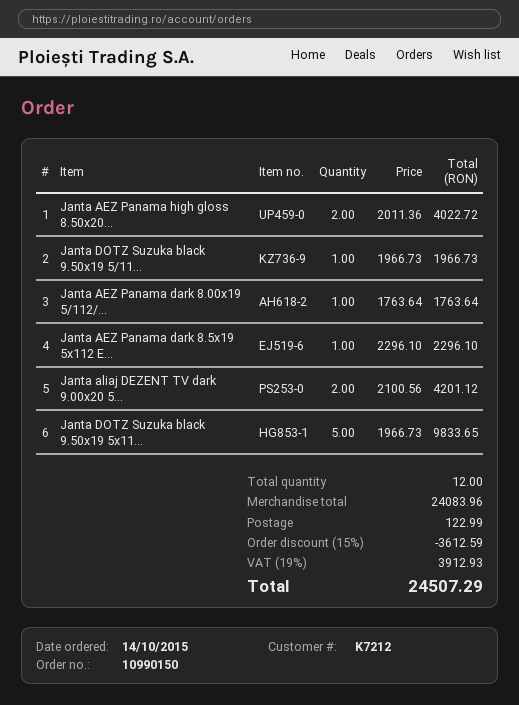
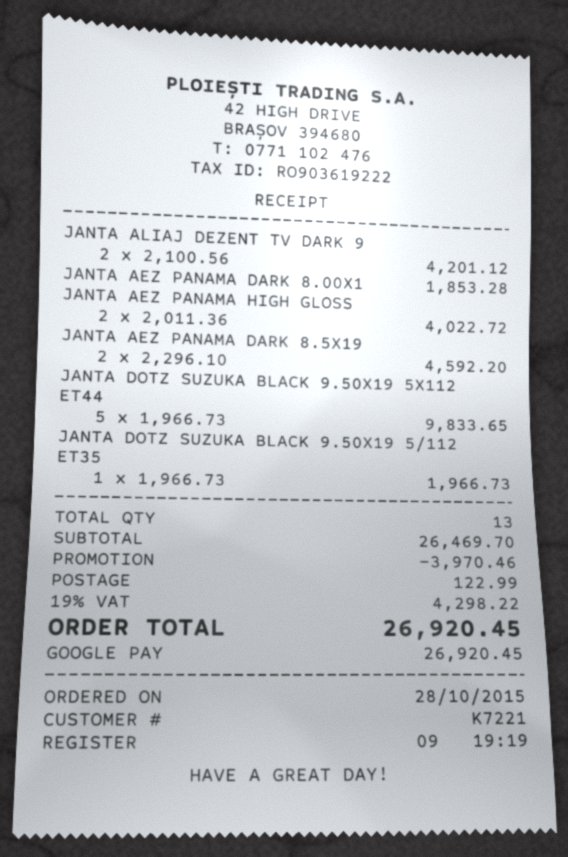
order date: 2015-10-14 -> 2015-10-28
customer number: K7212 -> K7221
Janta AEZ Panama dark 8.00x19 5/112/...: 1 x 1763.64 = 1763.64 -> 1 x 1853.28 = 1853.28
Janta AEZ Panama dark 8.5x19 5x112 E...: 1 x 2296.10 = 2296.10 -> 2 x 2296.10 = 4592.20
total quantity: 12 -> 13
subtotal: 24083.96 -> 26469.70
discount: 3612.59 -> 3970.46
tax: 19% = 3912.93 -> 19% = 4298.22
total: 24507.29 -> 26920.45

